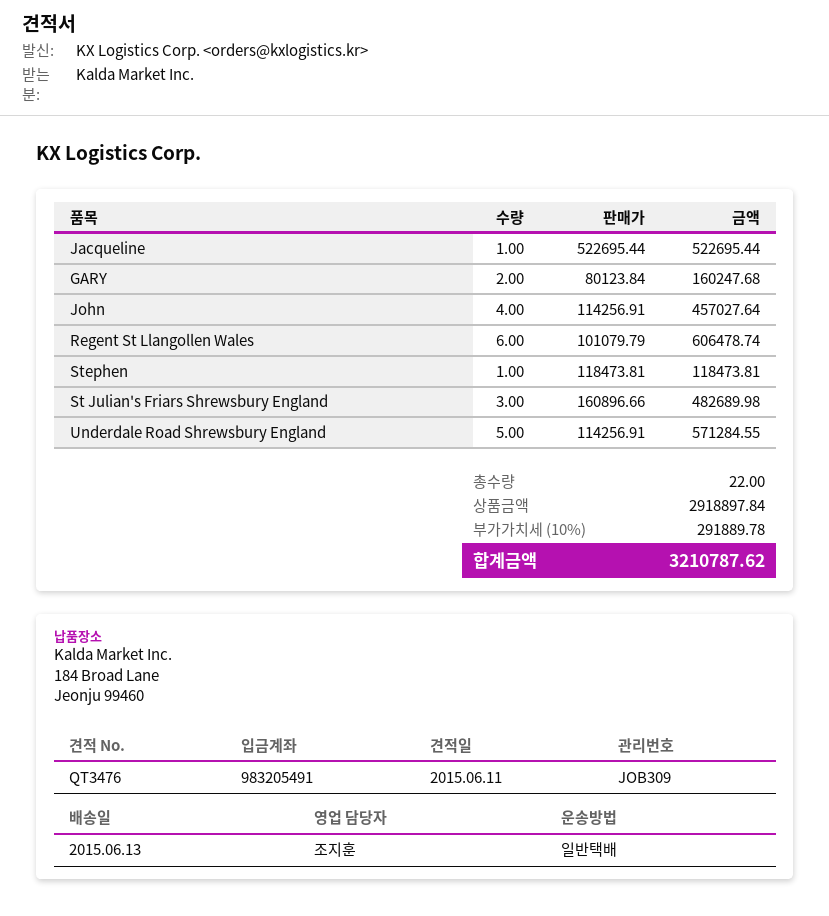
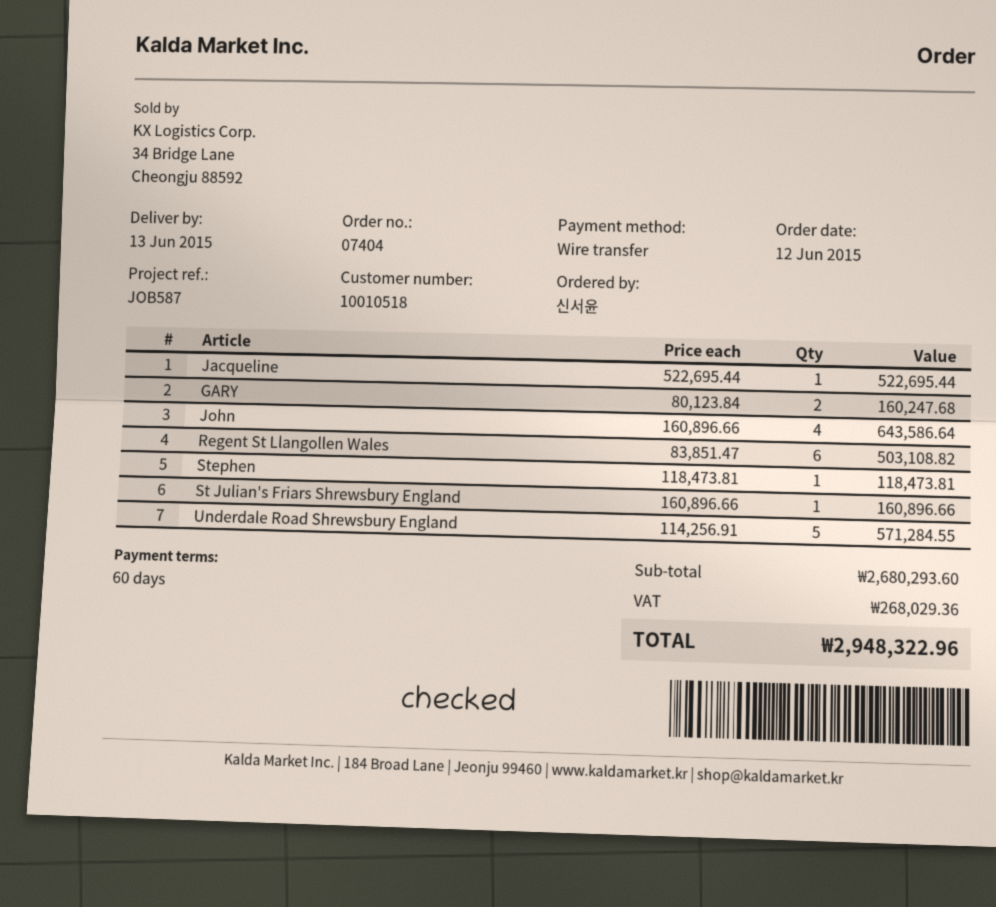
reference: JOB309 -> JOB587
John: 4 x 114256.91 = 457027.64 -> 4 x 160896.66 = 643586.64
Regent St Llangollen Wales: 6 x 101079.79 = 606478.74 -> 6 x 83851.47 = 503108.82
St Julian's Friars Shrewsbury England: 3 x 160896.66 = 482689.98 -> 1 x 160896.66 = 160896.66
subtotal: 2918897.84 -> 2680293.60
tax: 291889.78 -> 268029.36
total: 3210787.62 -> 2948322.96

